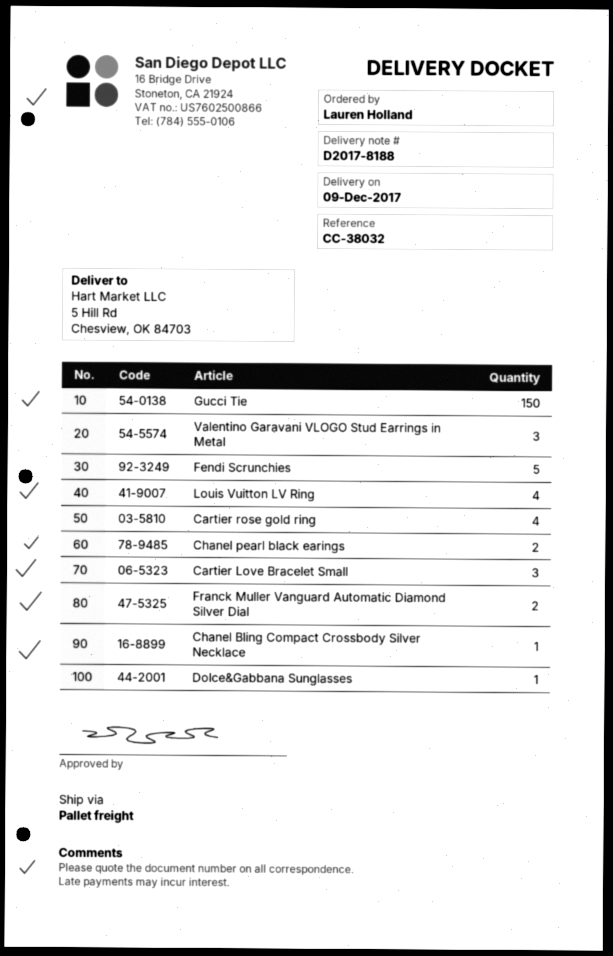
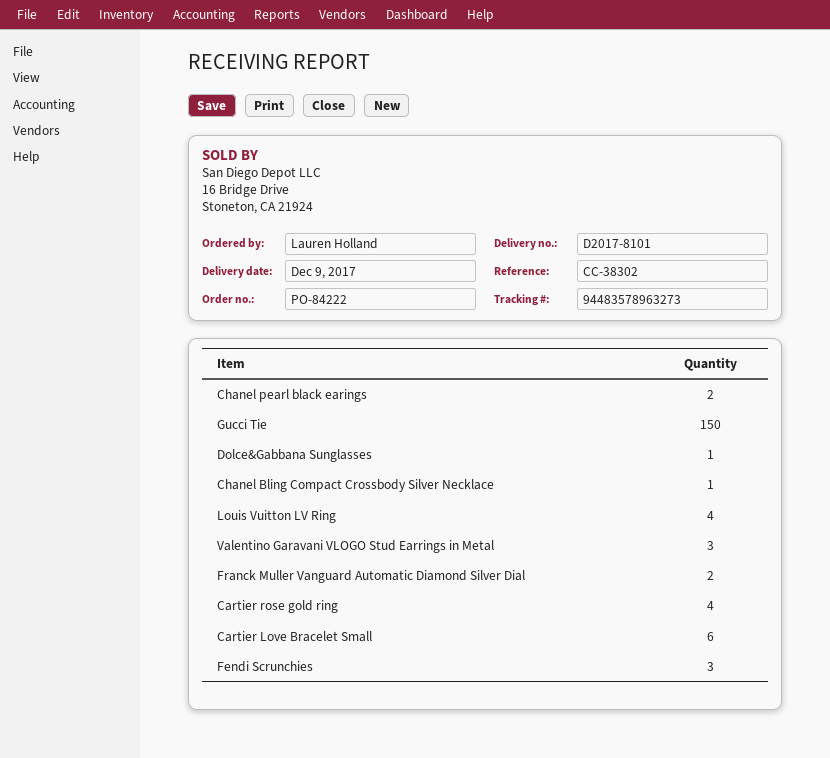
delivery note number: D2017-8188 -> D2017-8101
reference: CC-38032 -> CC-38302
Fendi Scrunchies: 5 -> 3
Cartier Love Bracelet Small: 3 -> 6

